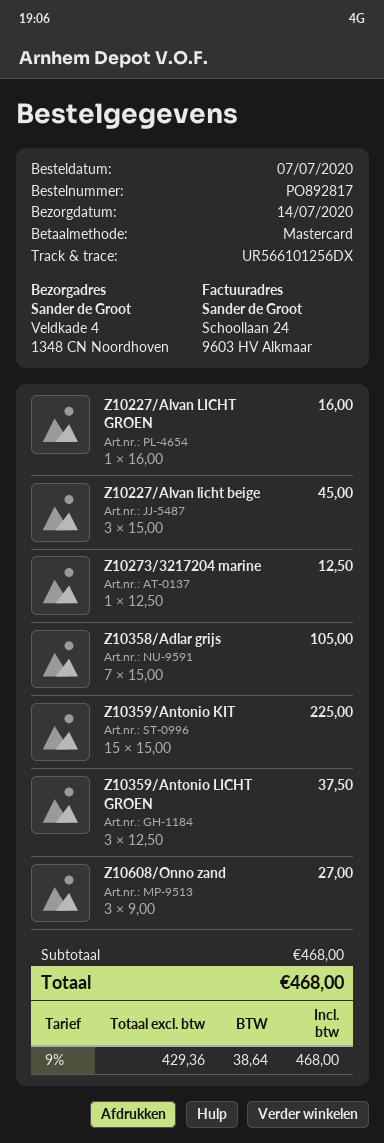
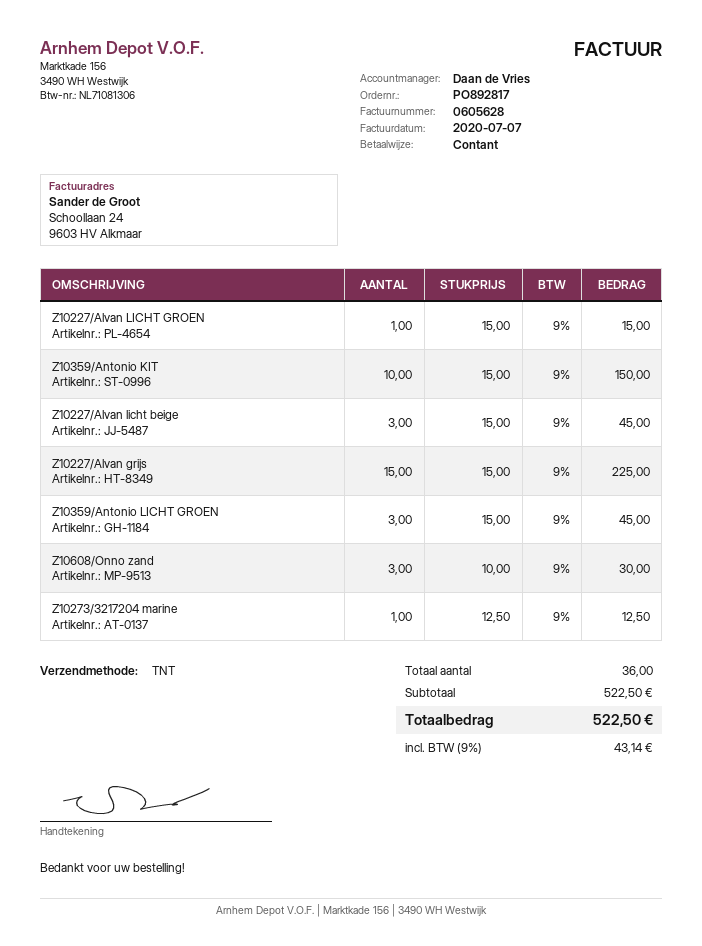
payment method: Mastercard -> cash
Z10227/Alvan LICHT GROEN: 1 x 16.00 = 16.00 -> 1 x 15.00 = 15.00
Z10358/Adlar grijs: 7 x 15.00 = 105.00 -> none
Z10359/Antonio KIT: 15 x 15.00 = 225.00 -> 10 x 15.00 = 150.00
Z10359/Antonio LICHT GROEN: 3 x 12.50 = 37.50 -> 3 x 15.00 = 45.00
Z10608/Onno zand: 3 x 9.00 = 27.00 -> 3 x 10.00 = 30.00
Z10227/Alvan grijs: none -> 15 x 15.00 = 225.00
subtotal: 468.00 -> 522.50
tax: 9% = 38.64 -> 9% = 43.14
total: 468.00 -> 522.50

